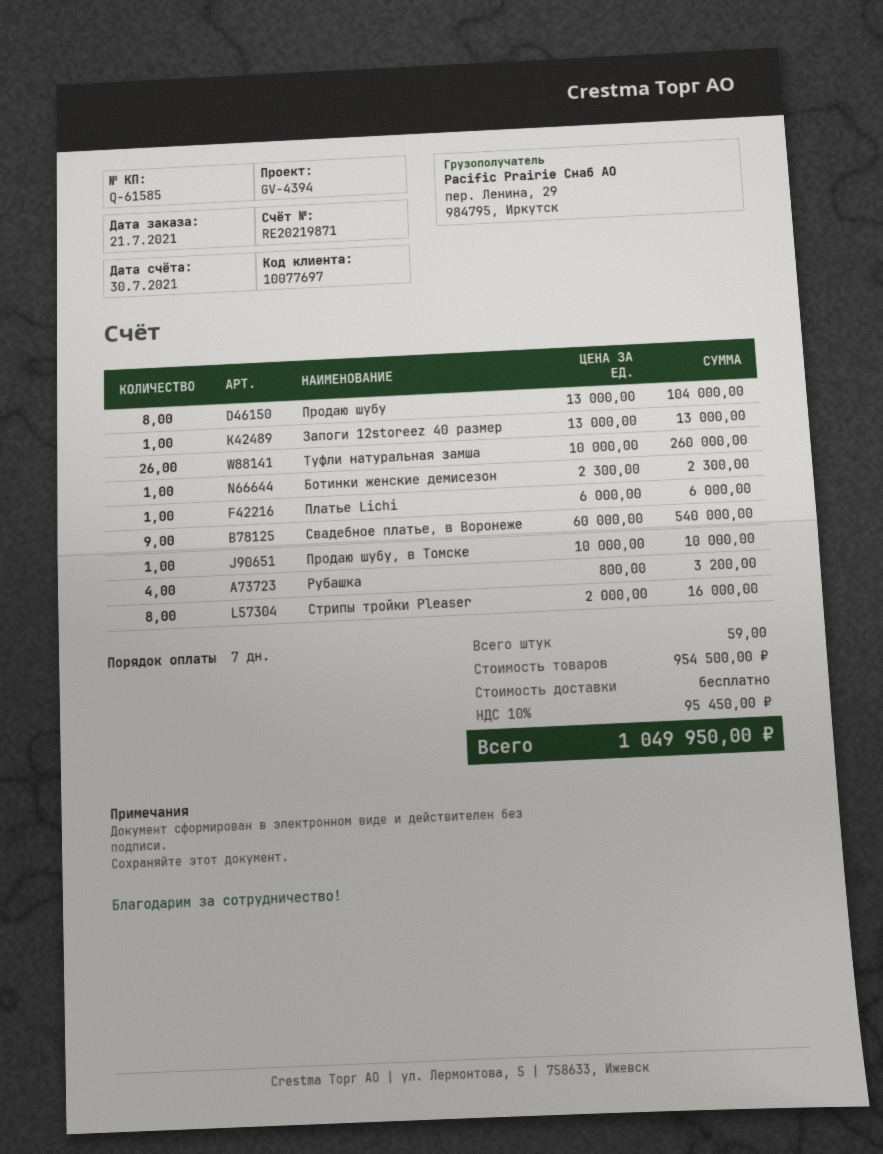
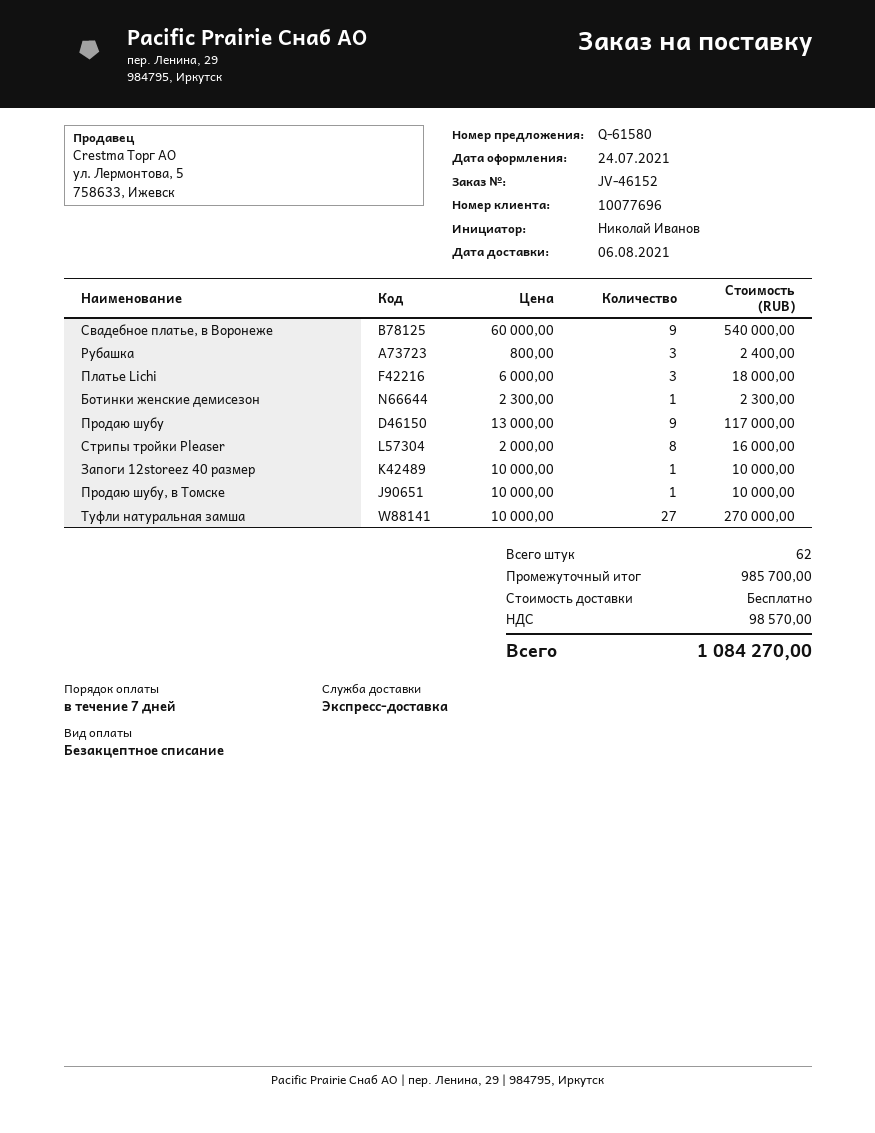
quote number: Q-61585 -> Q-61580
order date: 2021-07-21 -> 2021-07-24
customer number: 10077697 -> 10077696
Продаю шубу: 8 x 13000.00 = 104000.00 -> 9 x 13000.00 = 117000.00
Запоги 12storeez 40 размер: 1 x 13000.00 = 13000.00 -> 1 x 10000.00 = 10000.00
Туфли натуральная замша: 26 x 10000.00 = 260000.00 -> 27 x 10000.00 = 270000.00
Платье Lichi: 1 x 6000.00 = 6000.00 -> 3 x 6000.00 = 18000.00
Рубашка: 4 x 800.00 = 3200.00 -> 3 x 800.00 = 2400.00
total quantity: 59 -> 62
subtotal: 954500.00 -> 985700.00
tax: 95450.00 -> 98570.00
total: 1049950.00 -> 1084270.00

